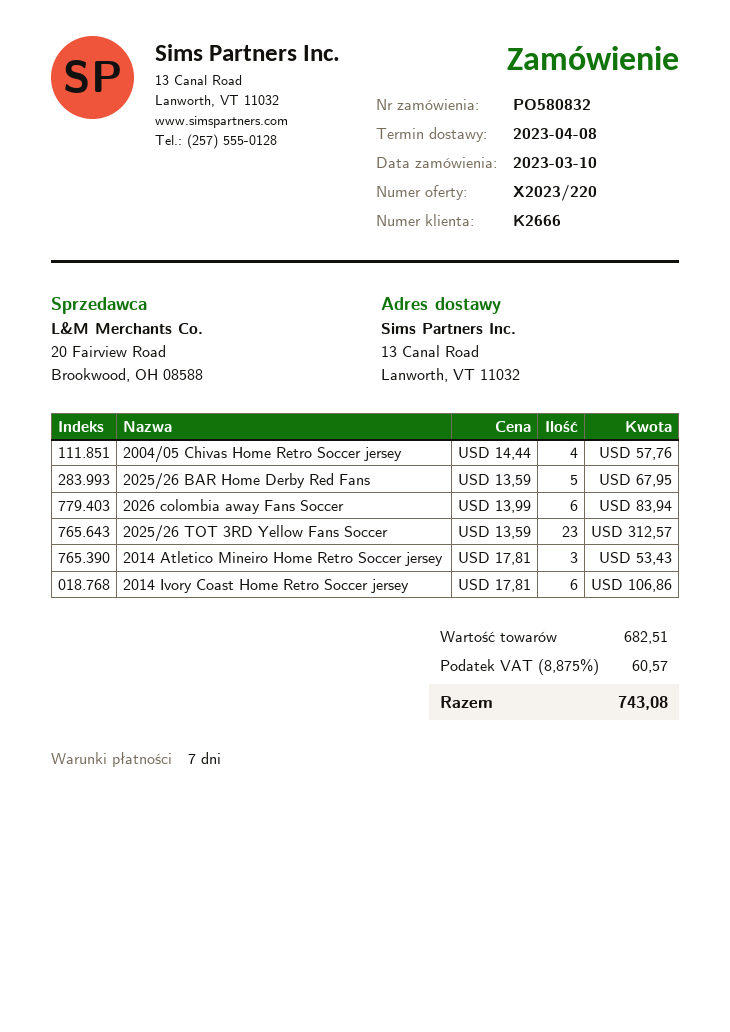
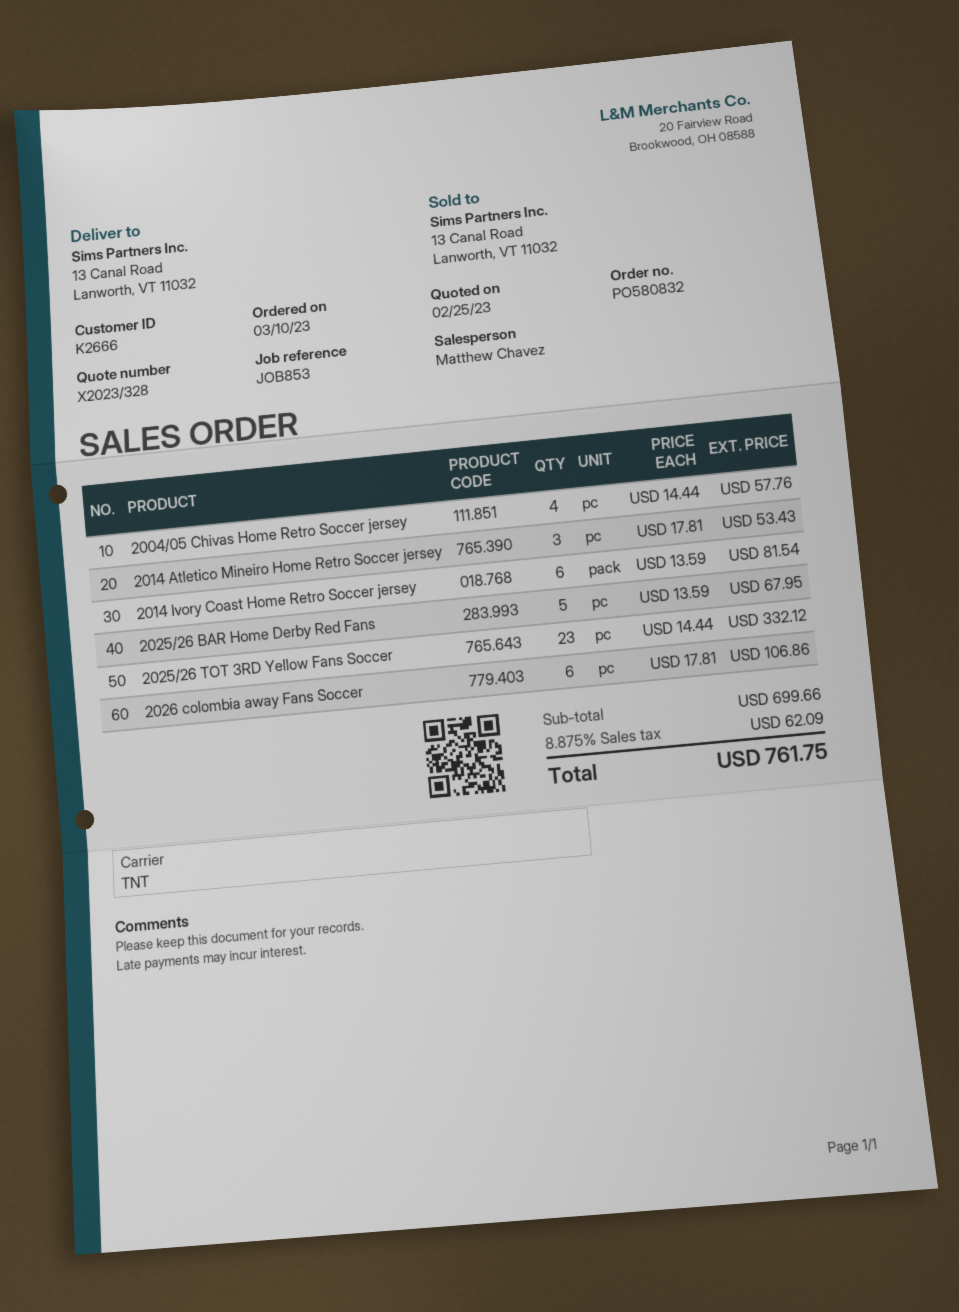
quote number: X2023/220 -> X2023/328
2026 colombia away Fans Soccer: 6 x 13.99 = 83.94 -> 6 x 17.81 = 106.86
2025/26 TOT 3RD Yellow Fans Soccer: 23 x 13.59 = 312.57 -> 23 x 14.44 = 332.12
2014 Ivory Coast Home Retro Soccer jersey: 6 x 17.81 = 106.86 -> 6 x 13.59 = 81.54
subtotal: 682.51 -> 699.66
tax: 8.875% = 60.57 -> 8.875% = 62.09
total: 743.08 -> 761.75

